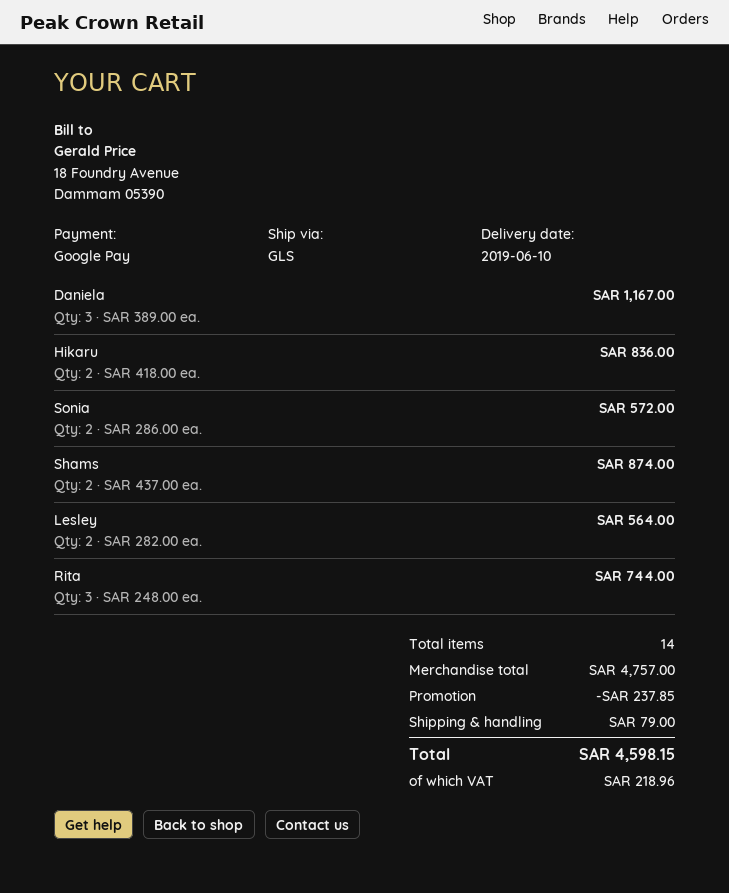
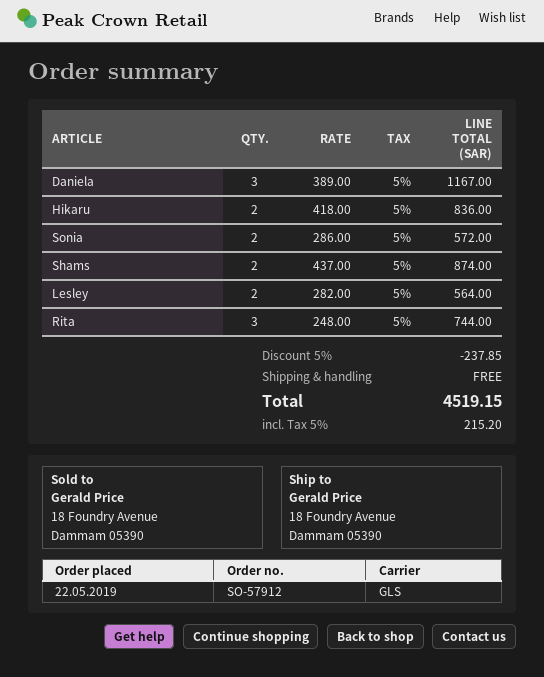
shipping: 79.00 -> 0.00
tax: 218.96 -> 215.20
total: 4598.15 -> 4519.15

